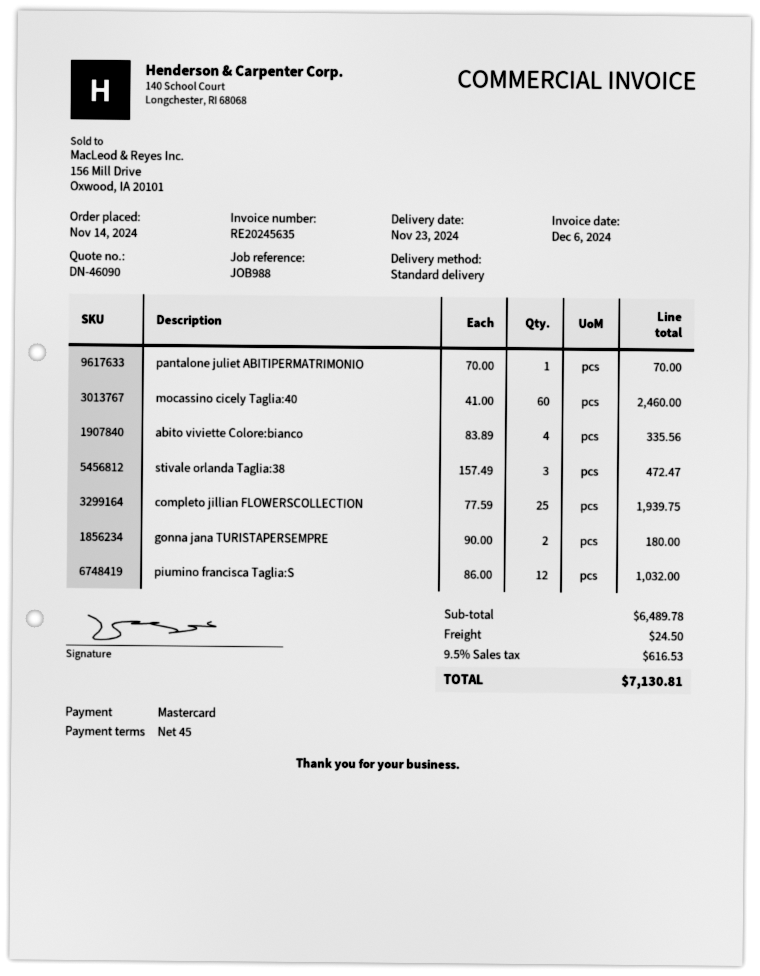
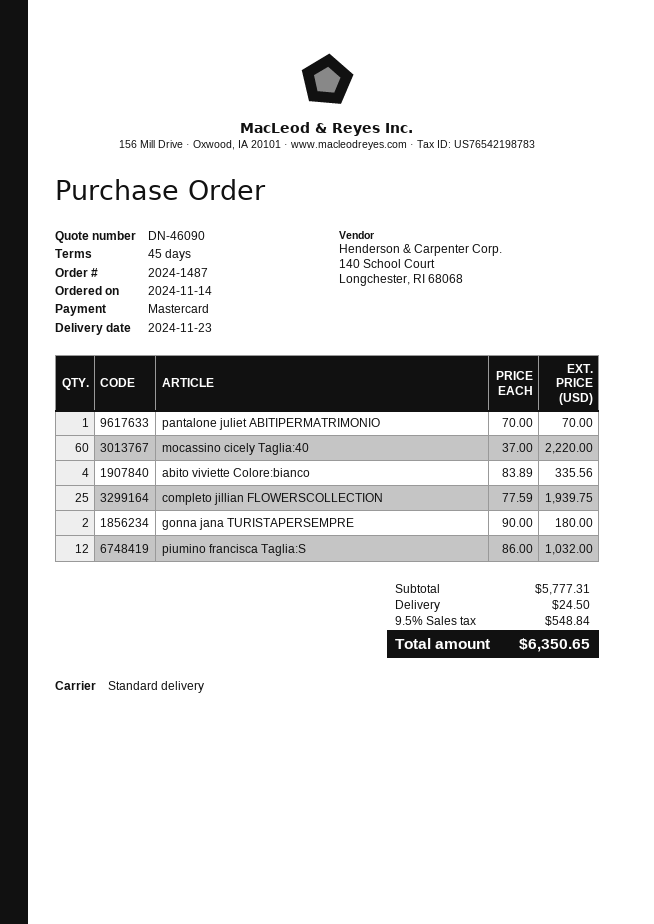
mocassino cicely Taglia:40: 60 x 41.00 = 2460.00 -> 60 x 37.00 = 2220.00
stivale orlanda Taglia:38: 3 x 157.49 = 472.47 -> none
subtotal: 6489.78 -> 5777.31
tax: 9.5% = 616.53 -> 9.5% = 548.84
total: 7130.81 -> 6350.65

